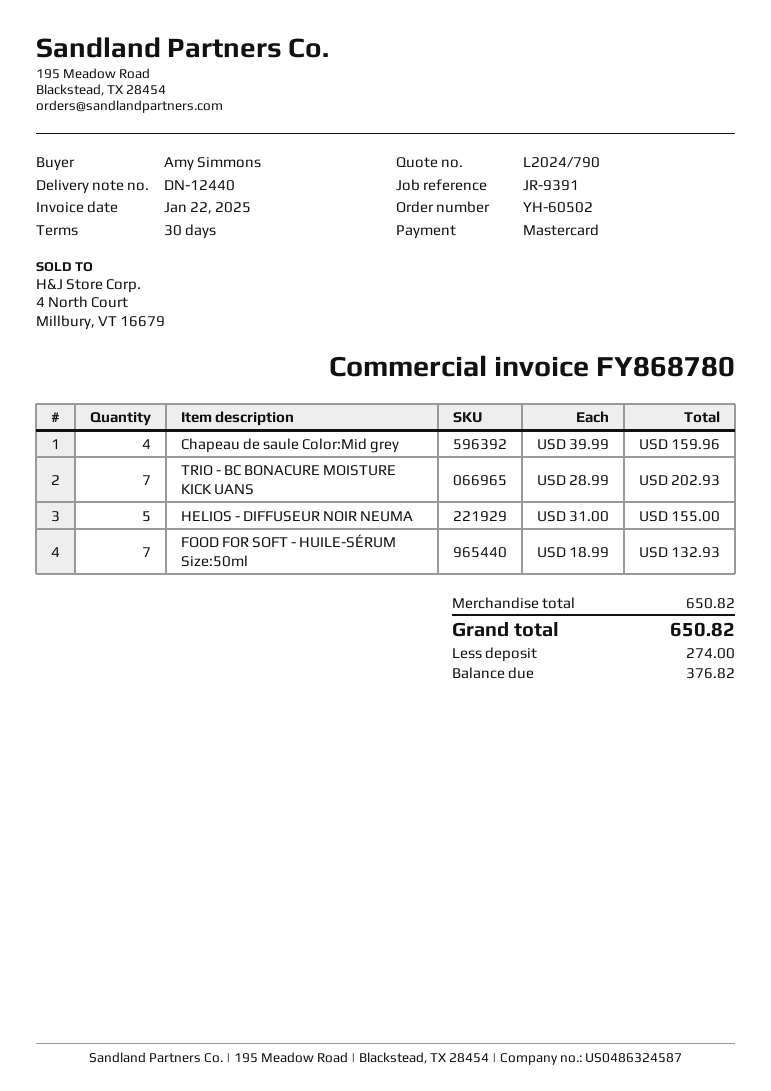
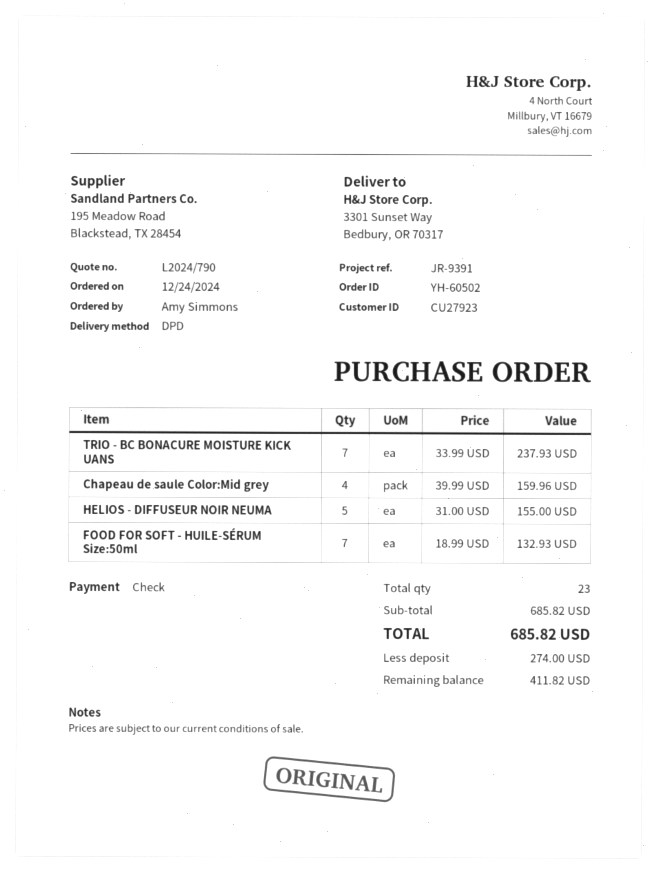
payment method: Mastercard -> cheque
TRIO - BC BONACURE MOISTURE KICK UANS: 7 x 28.99 = 202.93 -> 7 x 33.99 = 237.93
subtotal: 650.82 -> 685.82
total: 650.82 -> 685.82
balance: 376.82 -> 411.82

